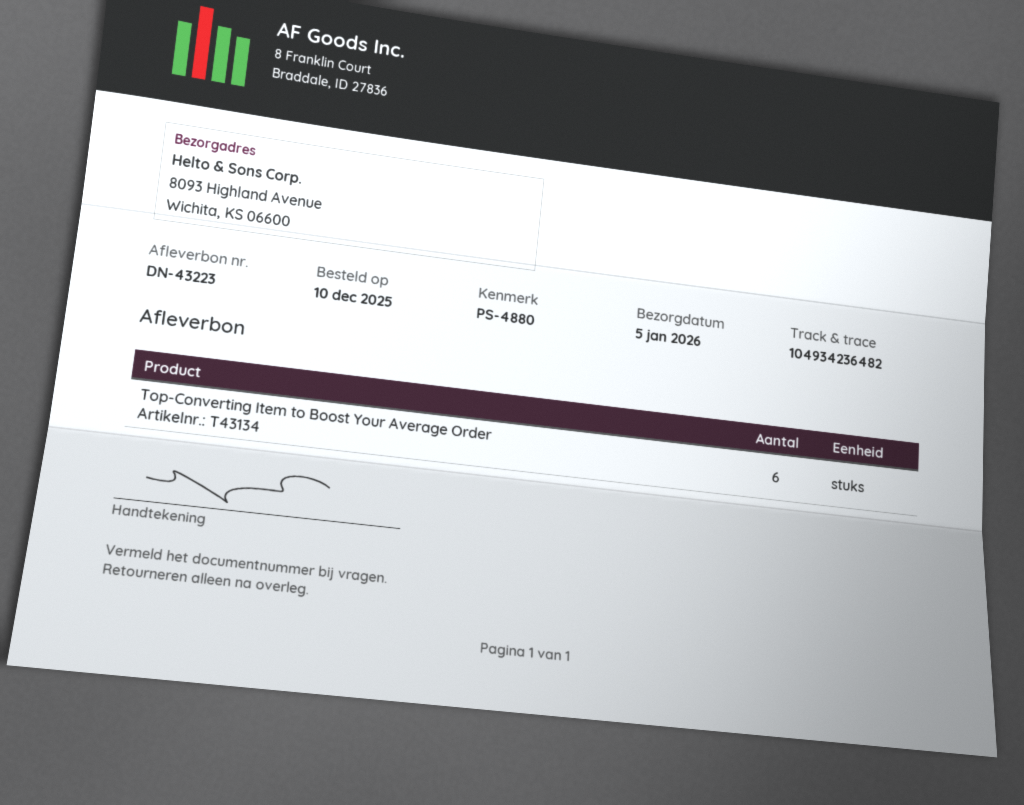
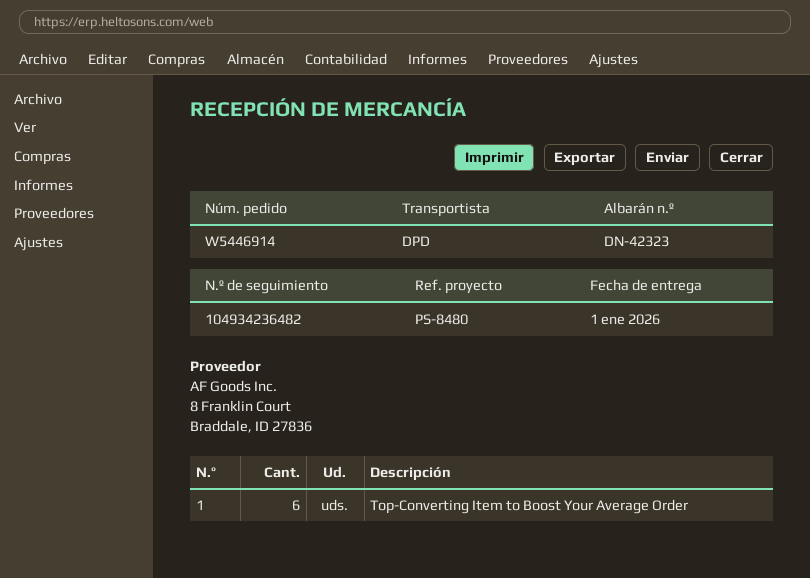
delivery note number: DN-43223 -> DN-42323
delivery date: 2026-01-05 -> 2026-01-01
reference: PS-4880 -> PS-8480

